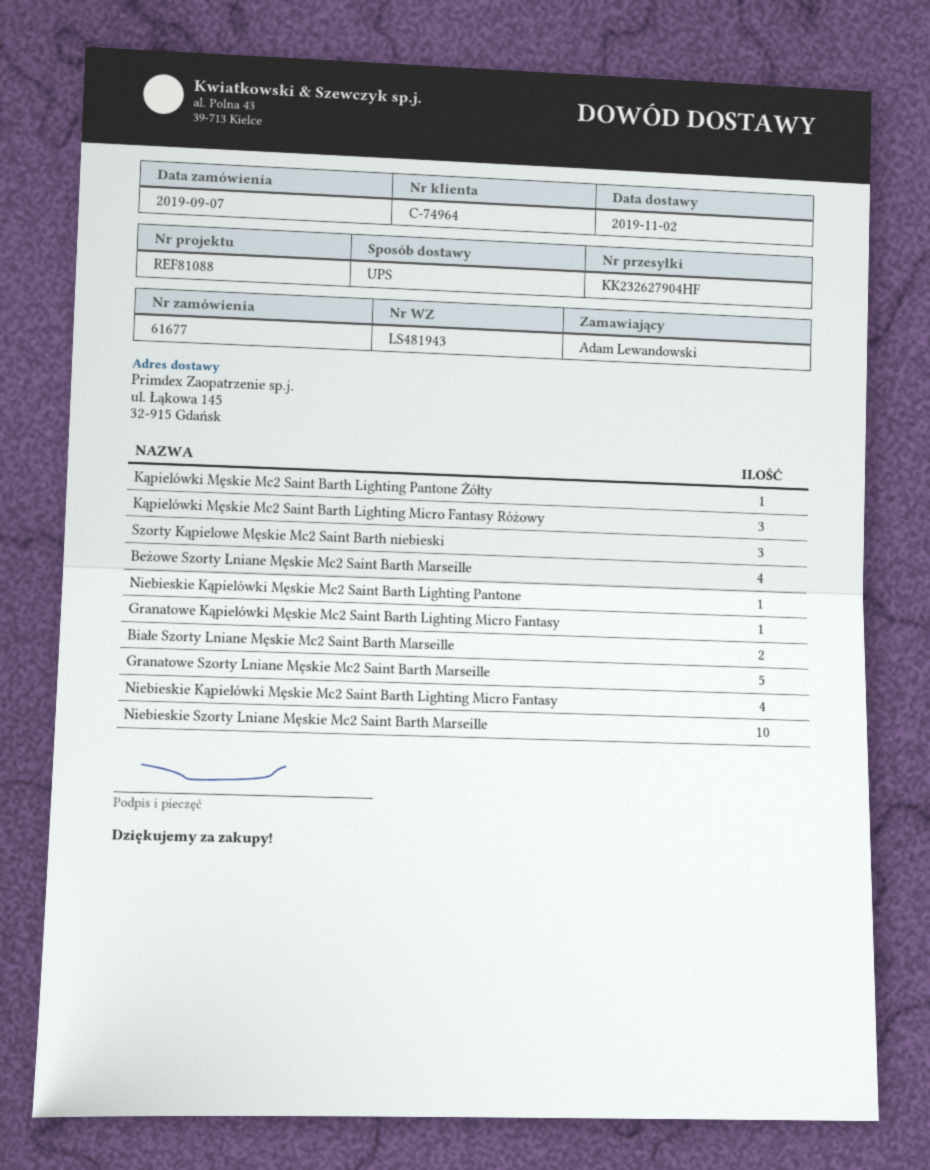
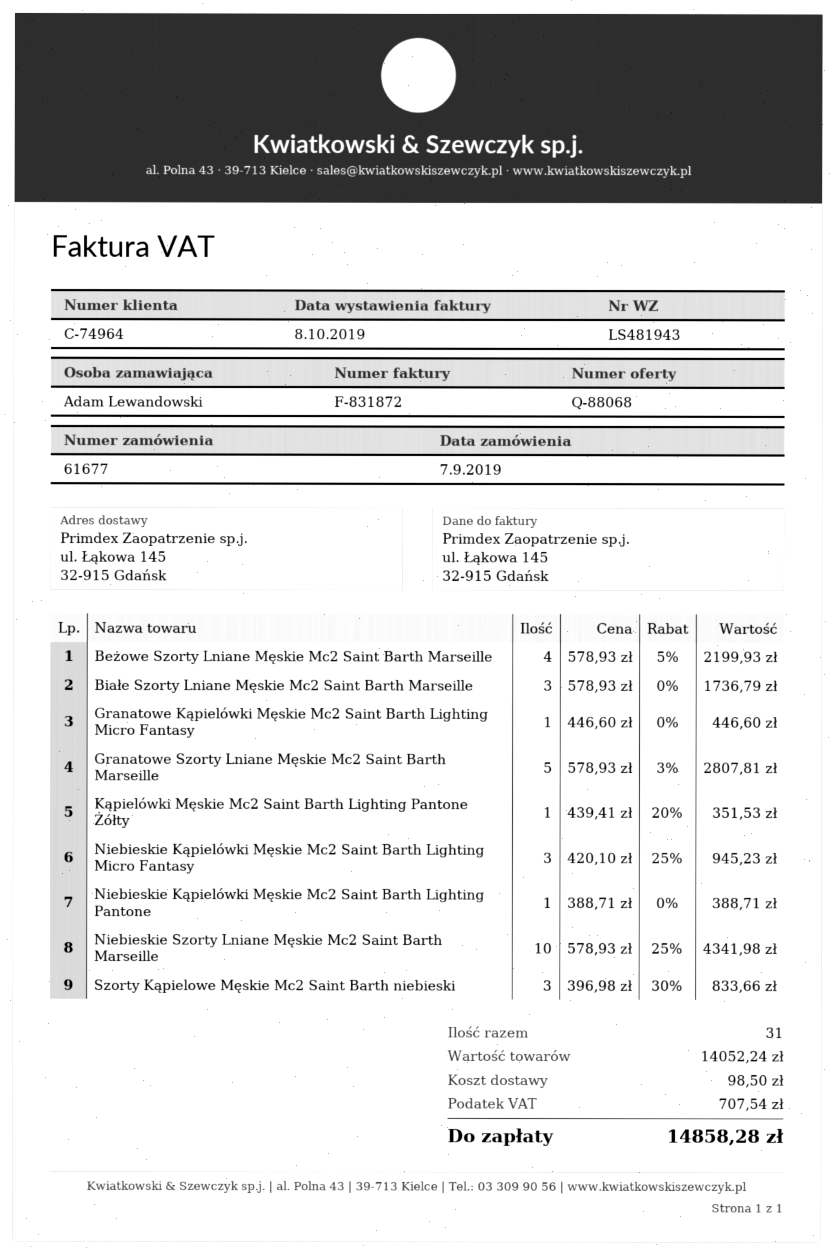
Kąpielówki Męskie Mc2 Saint Barth Lighting Micro Fantasy Różowy: 3 -> none
Białe Szorty Lniane Męskie Mc2 Saint Barth Marseille: 2 -> 3
Niebieskie Kąpielówki Męskie Mc2 Saint Barth Lighting Micro Fantasy: 4 -> 3

